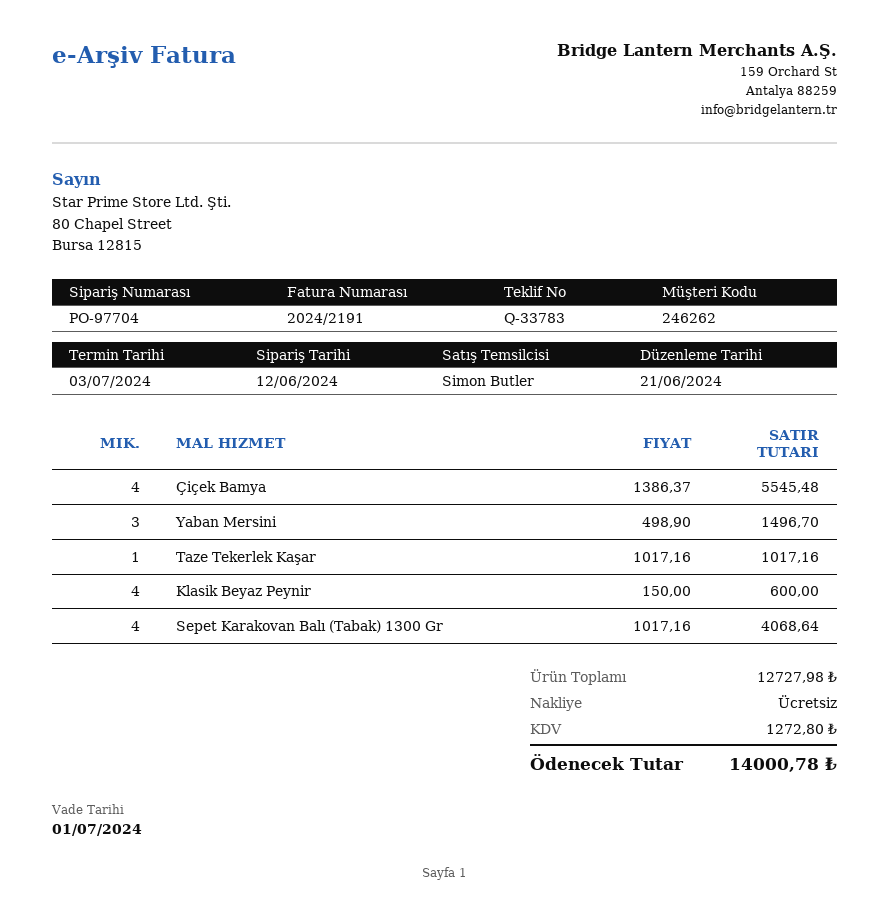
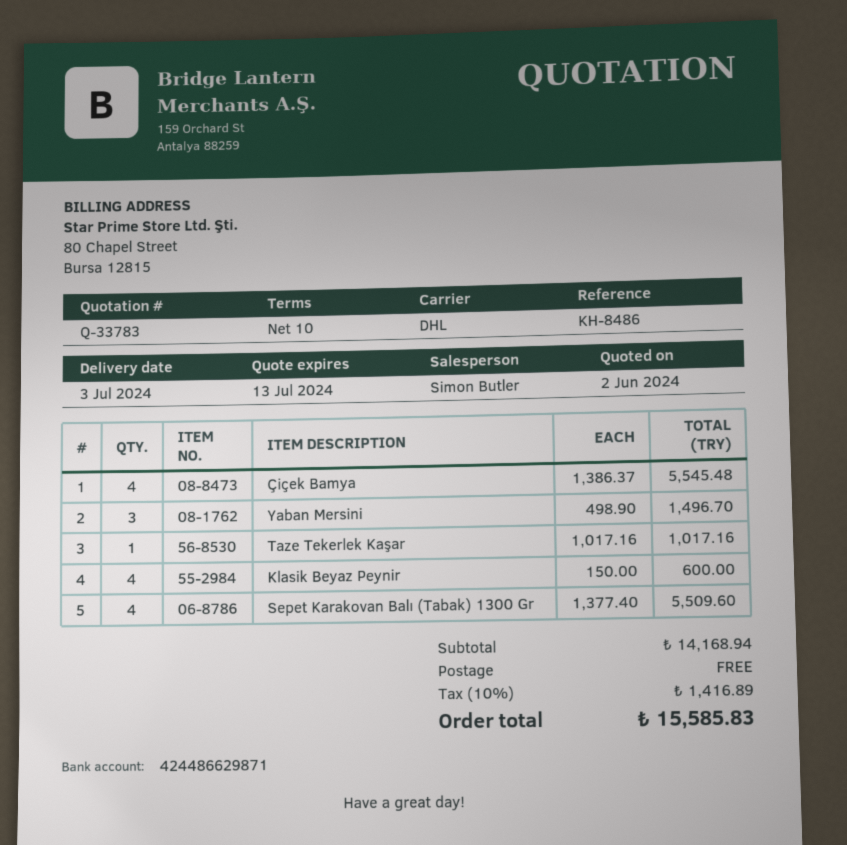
Sepet Karakovan Balı (Tabak) 1300 Gr: 4 x 1017.16 = 4068.64 -> 4 x 1377.40 = 5509.60
subtotal: 12727.98 -> 14168.94
tax: 1272.80 -> 1416.89
total: 14000.78 -> 15585.83

